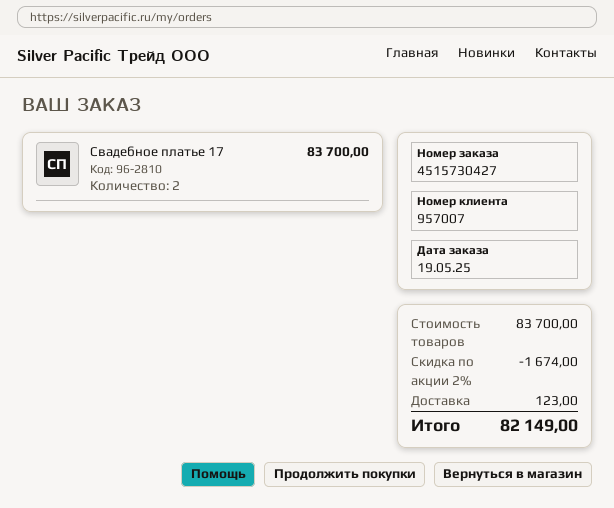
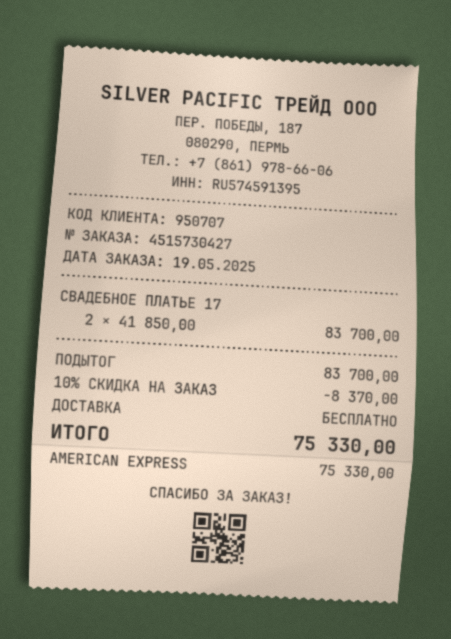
customer number: 957007 -> 950707
discount: 2% = 1674.00 -> 10% = 8370.00
shipping: 123.00 -> 0.00
total: 82149.00 -> 75330.00

